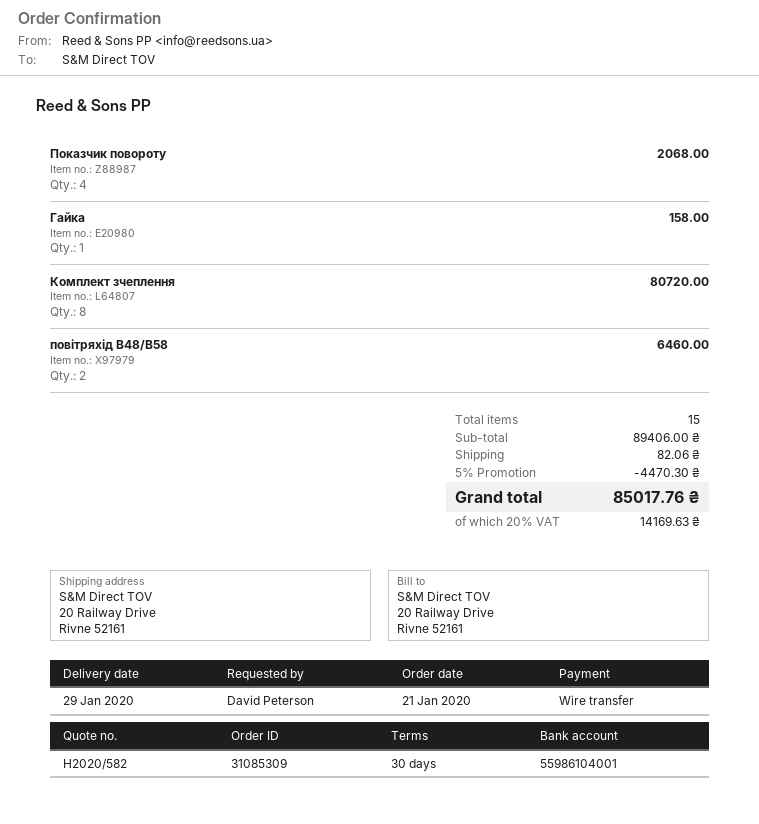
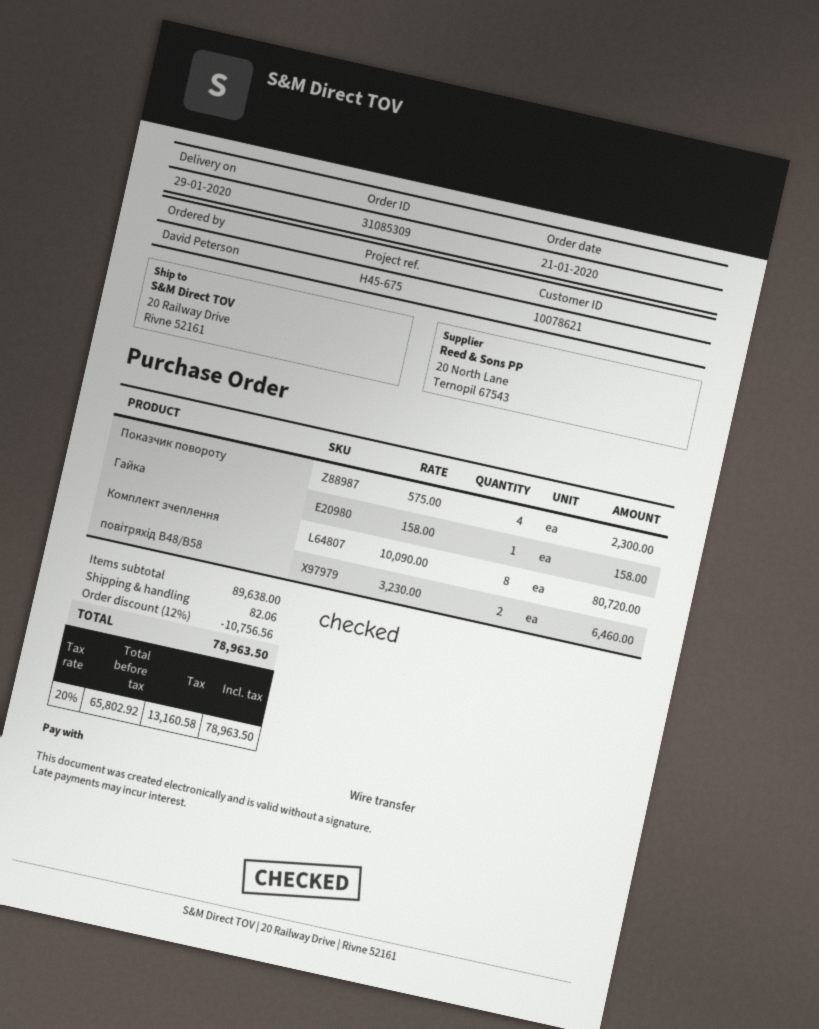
Показчик повороту: 4 for 2068.00 -> 4 for 2300.00
subtotal: 89406.00 -> 89638.00
discount: 5% = 4470.30 -> 12% = 10756.56
tax: 20% = 14169.63 -> 20% = 13160.58
total: 85017.76 -> 78963.50

